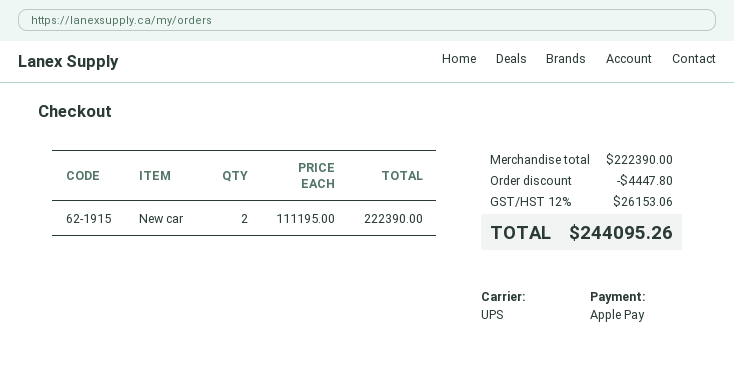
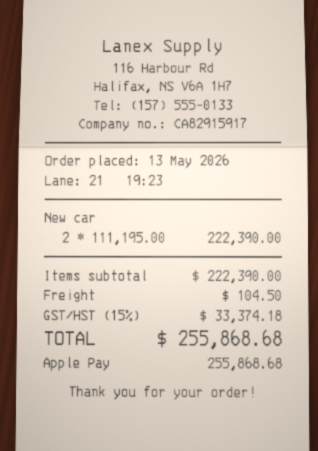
discount: 4447.80 -> none
shipping: none -> 104.50
tax: 12% = 26153.06 -> 15% = 33374.18
total: 244095.26 -> 255868.68

